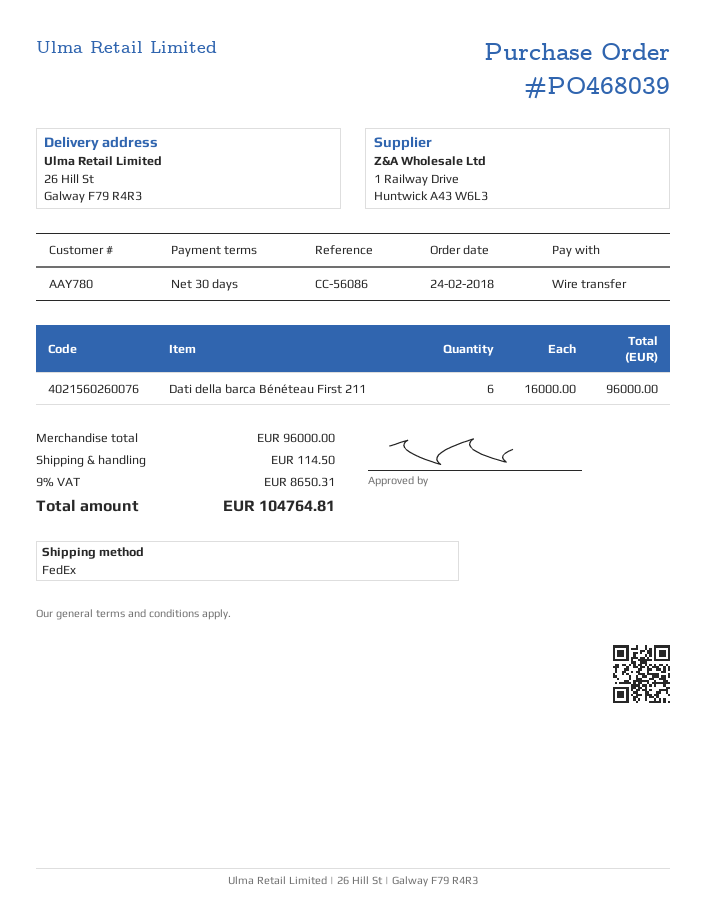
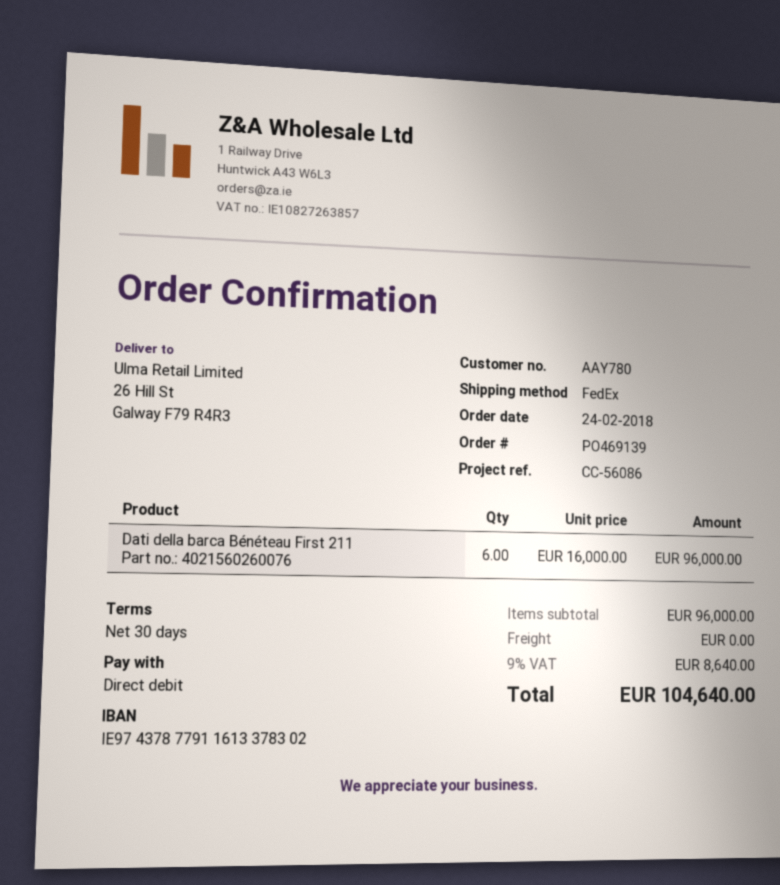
order number: PO468039 -> PO469139
payment method: bank transfer -> direct debit
shipping: 114.50 -> 0.00
tax: 9% = 8650.31 -> 9% = 8640.00
total: 104764.81 -> 104640.00

